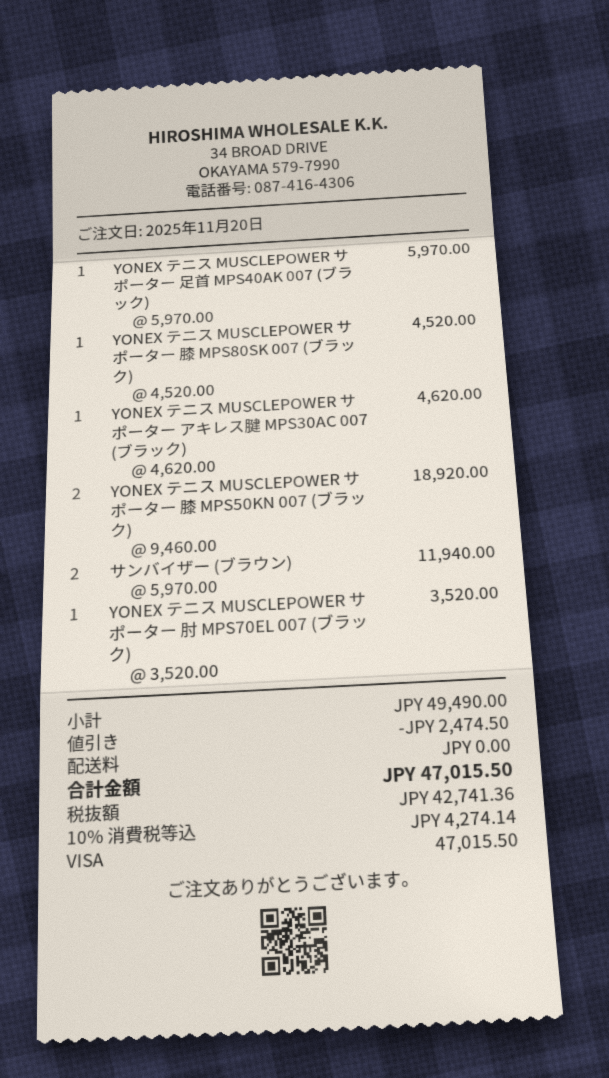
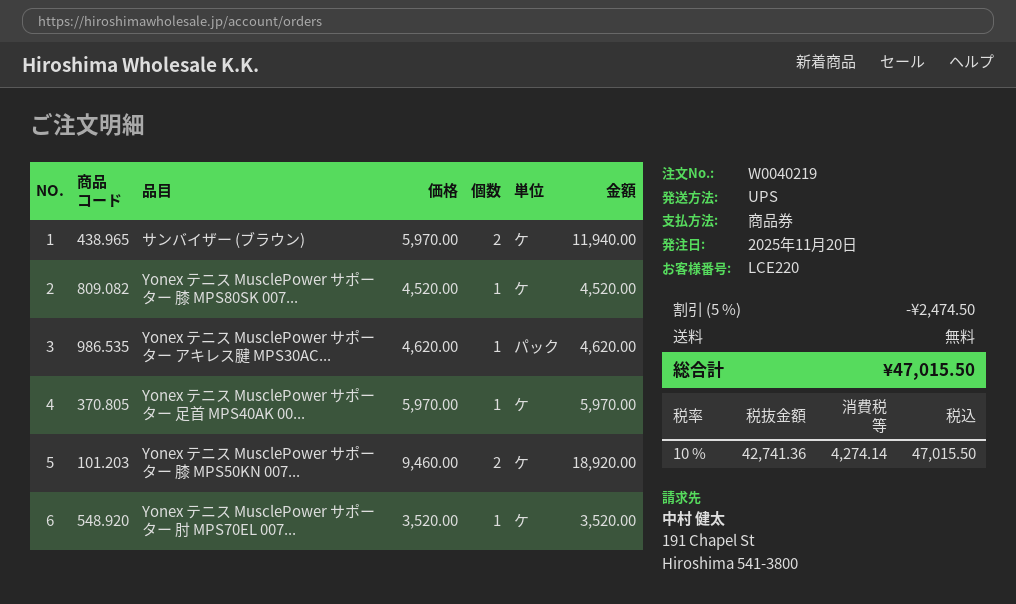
payment method: Visa -> gift card

